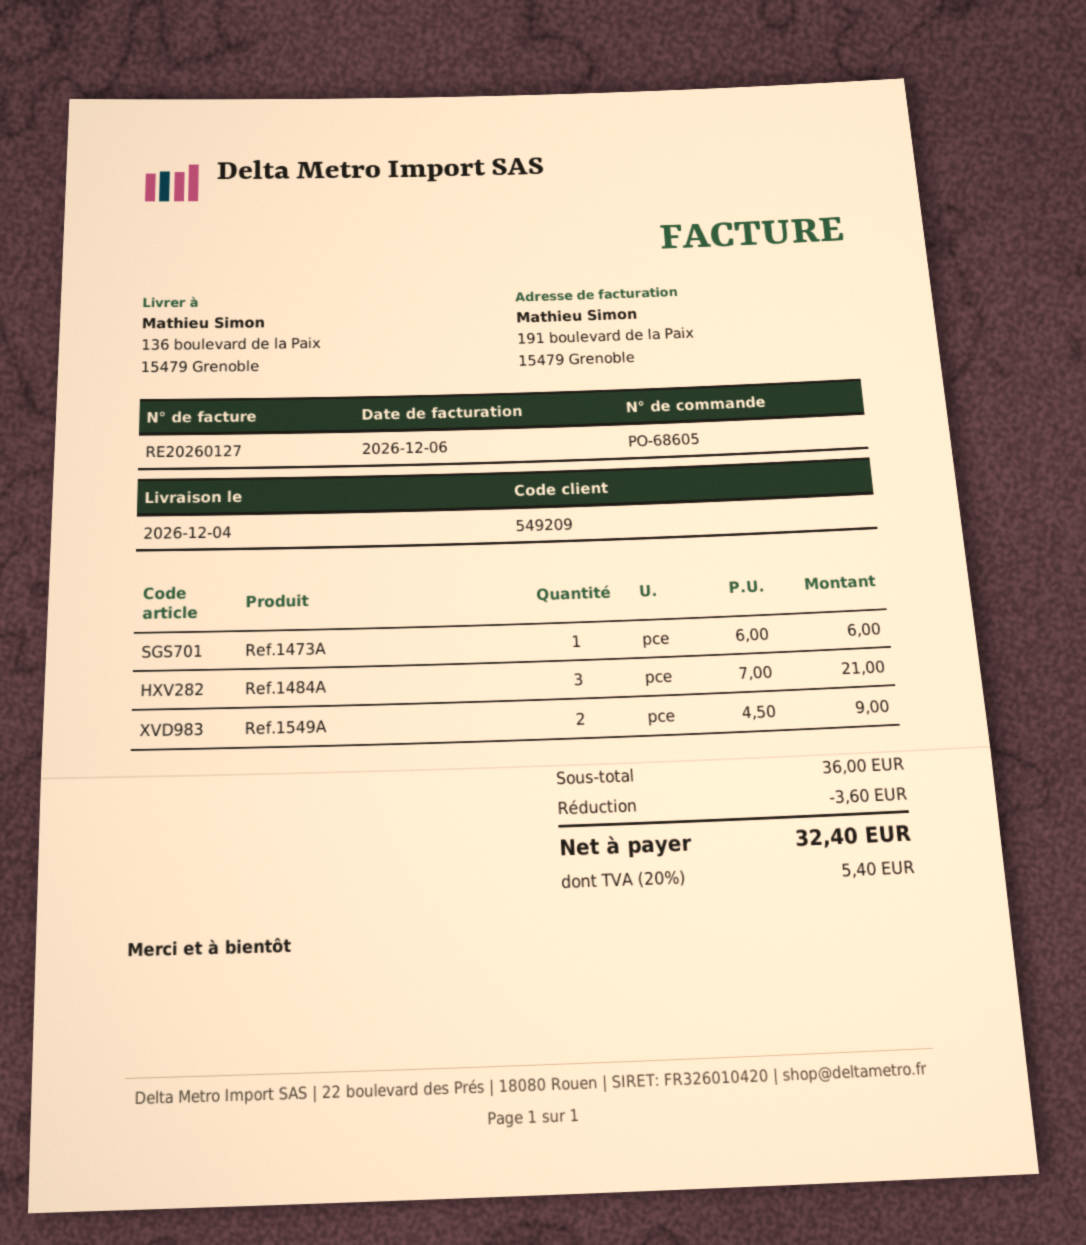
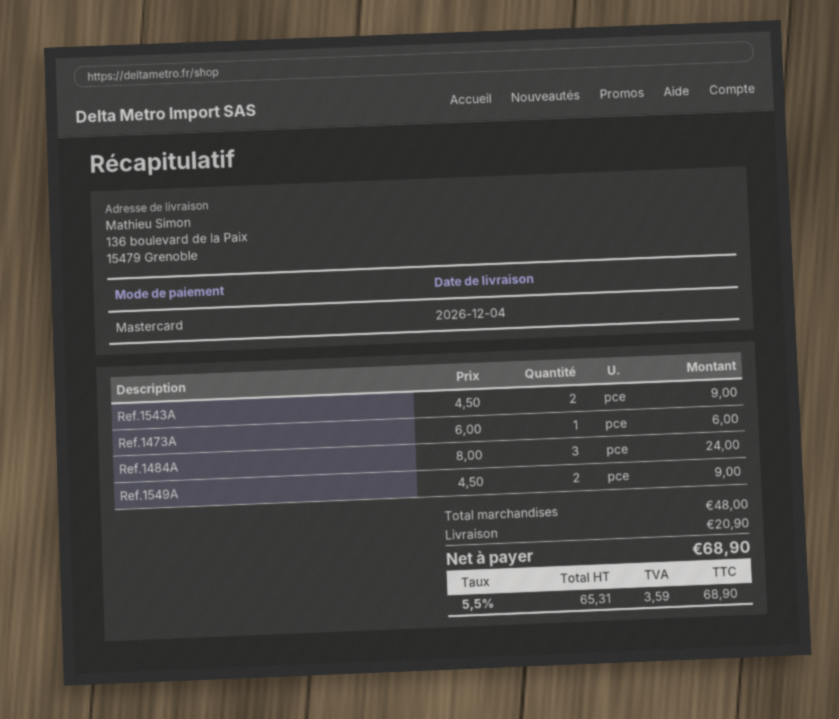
Ref.1484A: 3 x 7.00 = 21.00 -> 3 x 8.00 = 24.00
Ref.1543A: none -> 2 x 4.50 = 9.00
subtotal: 36.00 -> 48.00
discount: 3.60 -> none
shipping: none -> 20.90
tax: 20% = 5.40 -> 5.5% = 3.59
total: 32.40 -> 68.90

